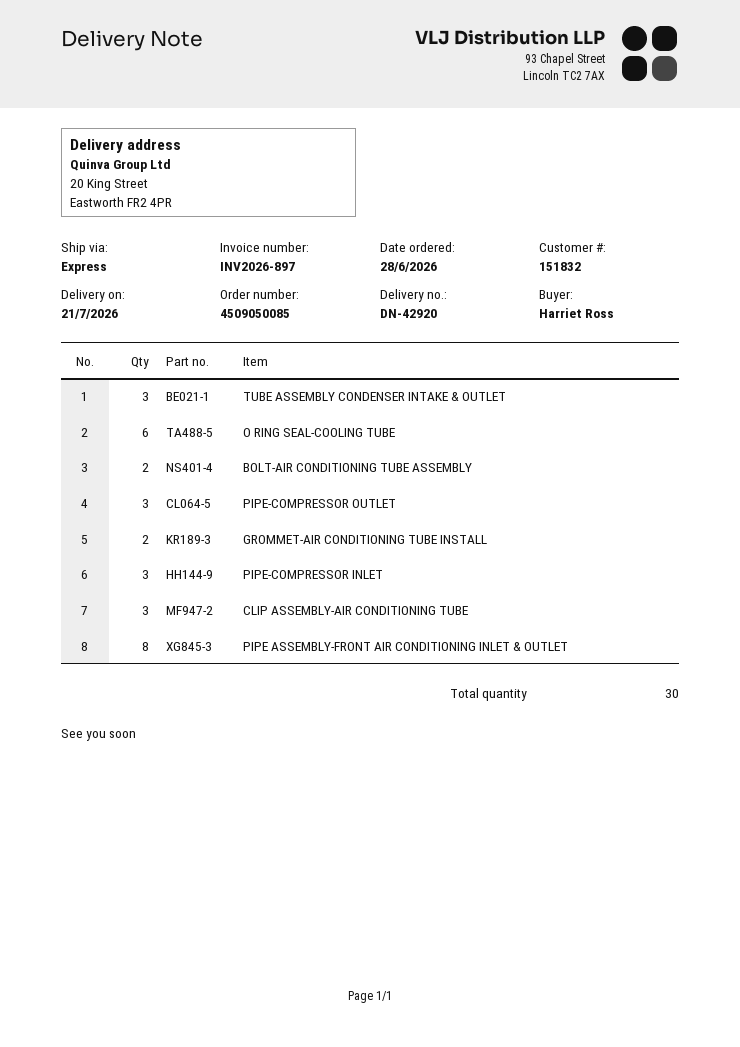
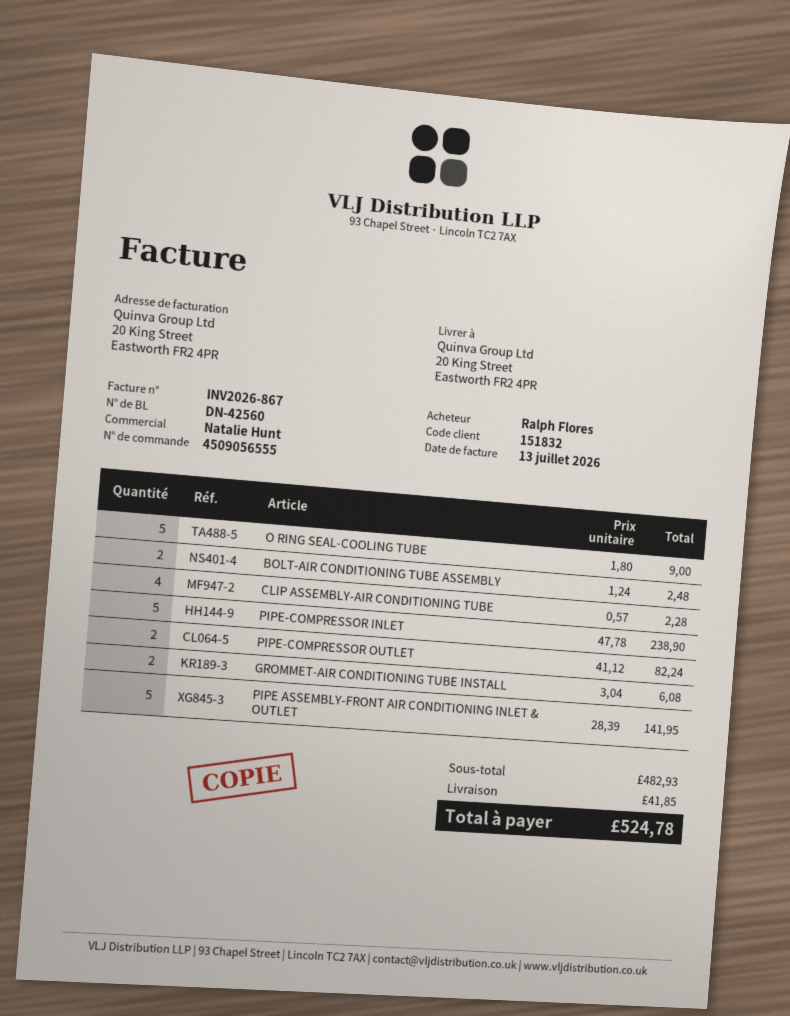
order number: 4509050085 -> 4509056555
delivery note number: DN-42920 -> DN-42560
invoice number: INV2026-897 -> INV2026-867
ordered by: Harriet Ross -> Ralph Flores
TUBE ASSEMBLY CONDENSER INTAKE & OUTLET: 3 -> none
O RING SEAL-COOLING TUBE: 6 -> 5
PIPE-COMPRESSOR OUTLET: 3 -> 2
PIPE-COMPRESSOR INLET: 3 -> 5
CLIP ASSEMBLY-AIR CONDITIONING TUBE: 3 -> 4
PIPE ASSEMBLY-FRONT AIR CONDITIONING INLET & OUTLET: 8 -> 5

